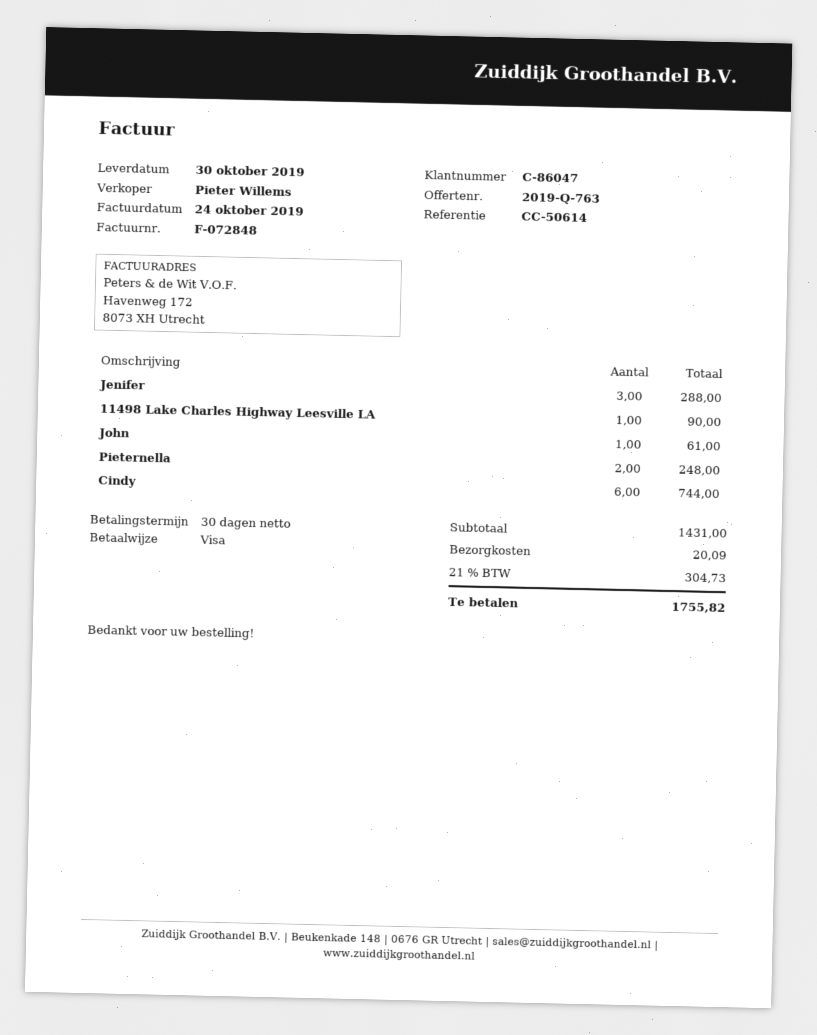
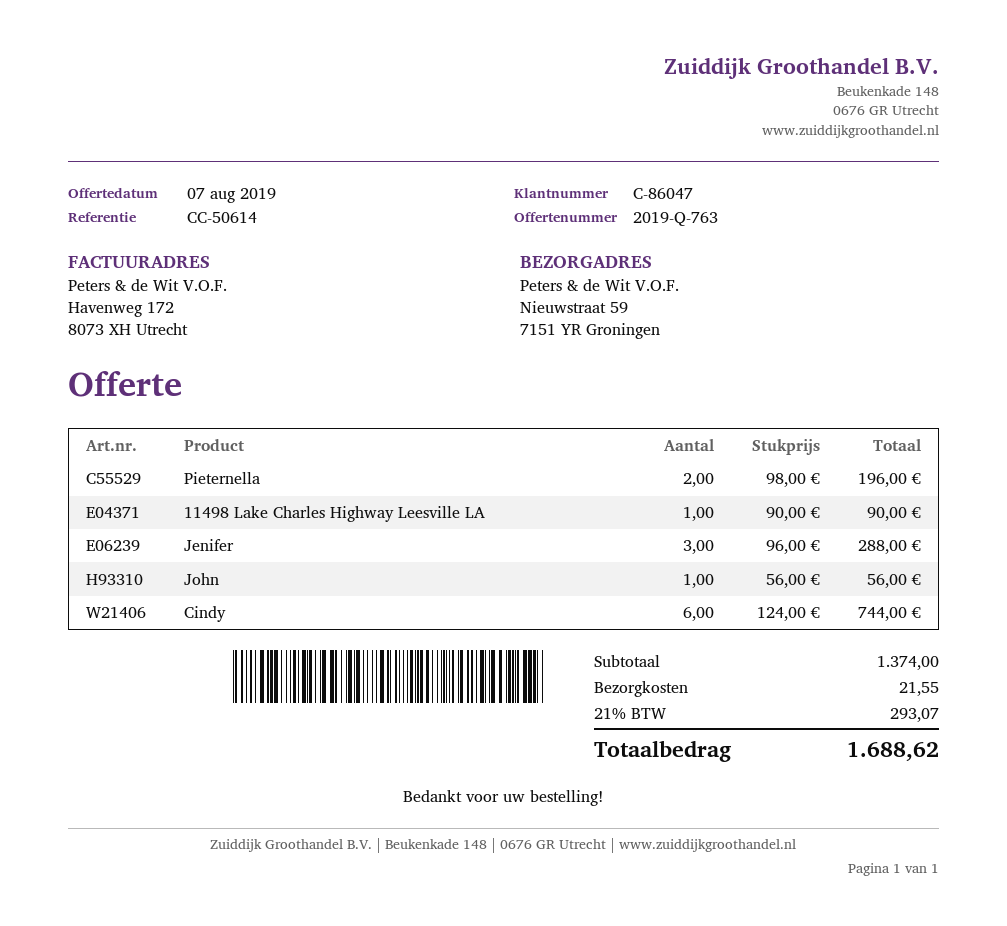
John: 1 for 61.00 -> 1 for 56.00
Pieternella: 2 for 248.00 -> 2 for 196.00
subtotal: 1431.00 -> 1374.00
shipping: 20.09 -> 21.55
tax: 21% = 304.73 -> 21% = 293.07
total: 1755.82 -> 1688.62

